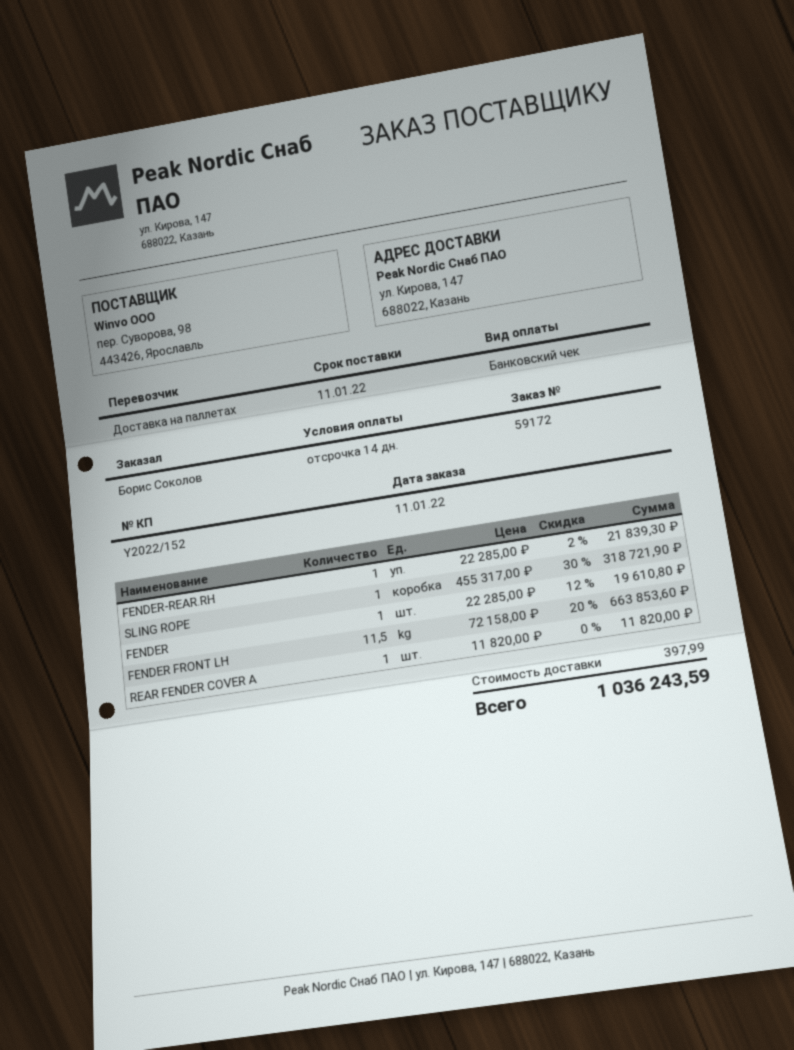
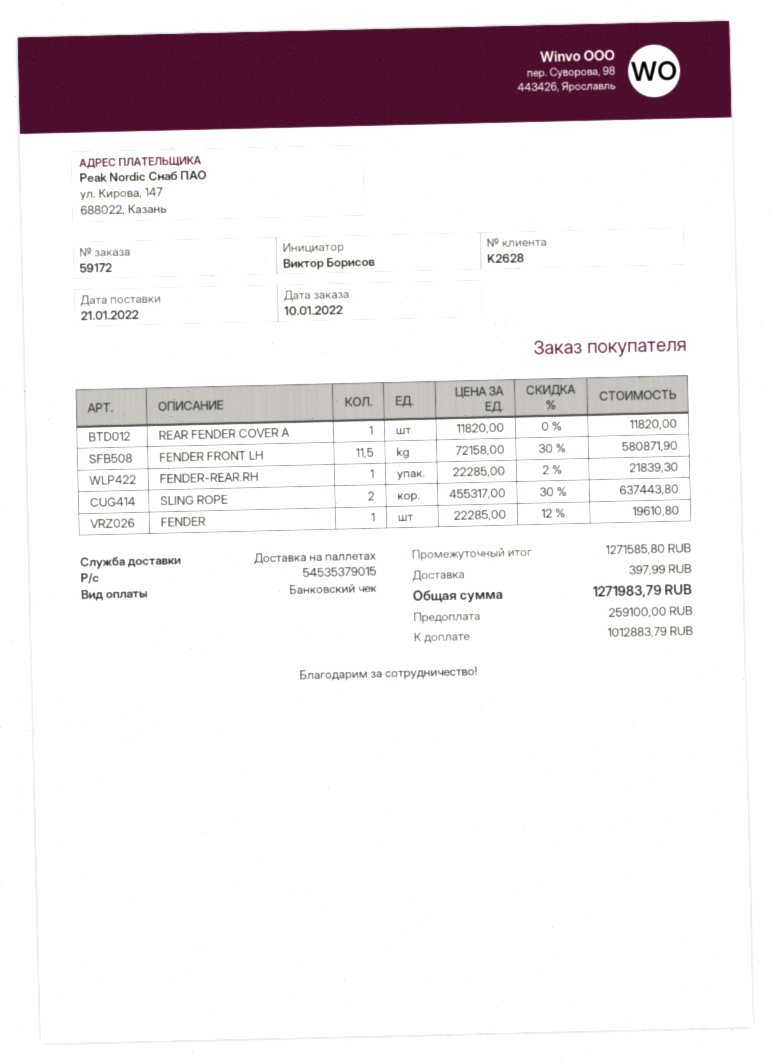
order date: 2022-01-11 -> 2022-01-10
delivery date: 2022-01-11 -> 2022-01-21
ordered by: Борис Соколов -> Виктор Борисов
SLING ROPE: 1 x 455317.00 - 30% = 318721.90 -> 2 x 455317.00 - 30% = 637443.80
FENDER FRONT LH: 11.5 x 72158.00 - 20% = 663853.60 -> 11.5 x 72158.00 - 30% = 580871.90
total: 1036243.59 -> 1271983.79

